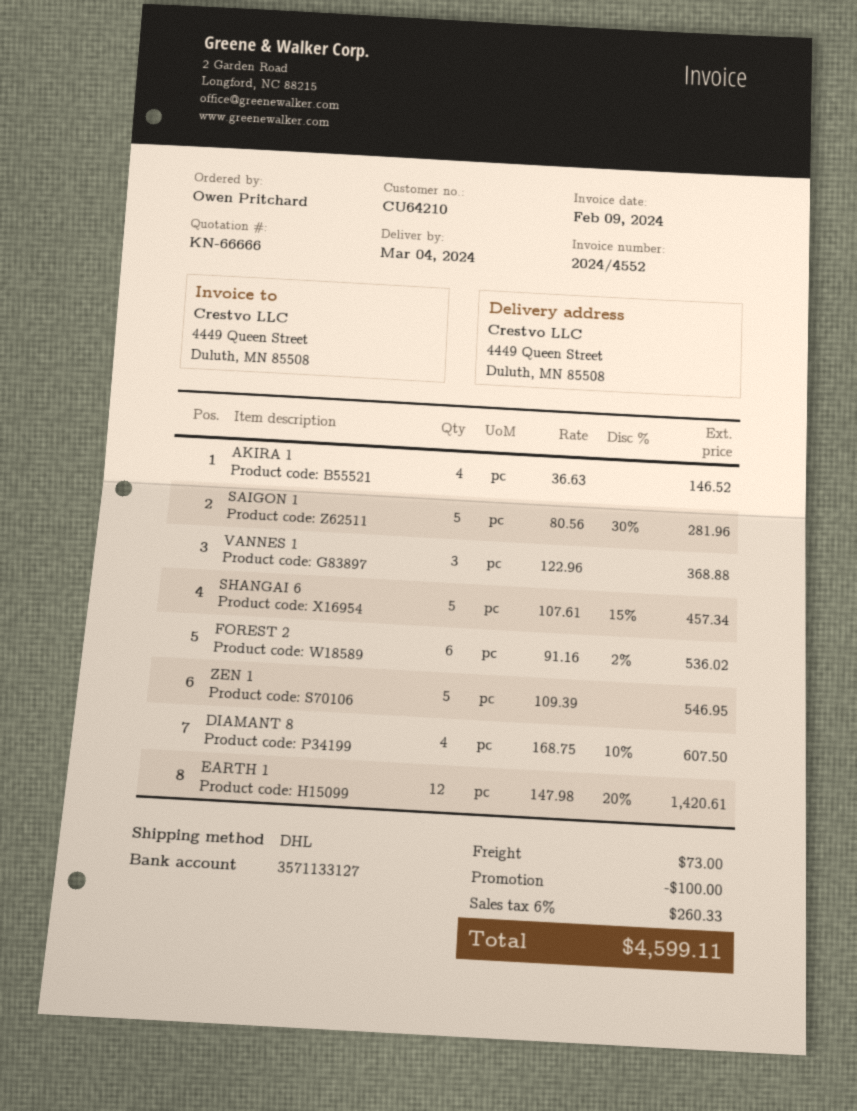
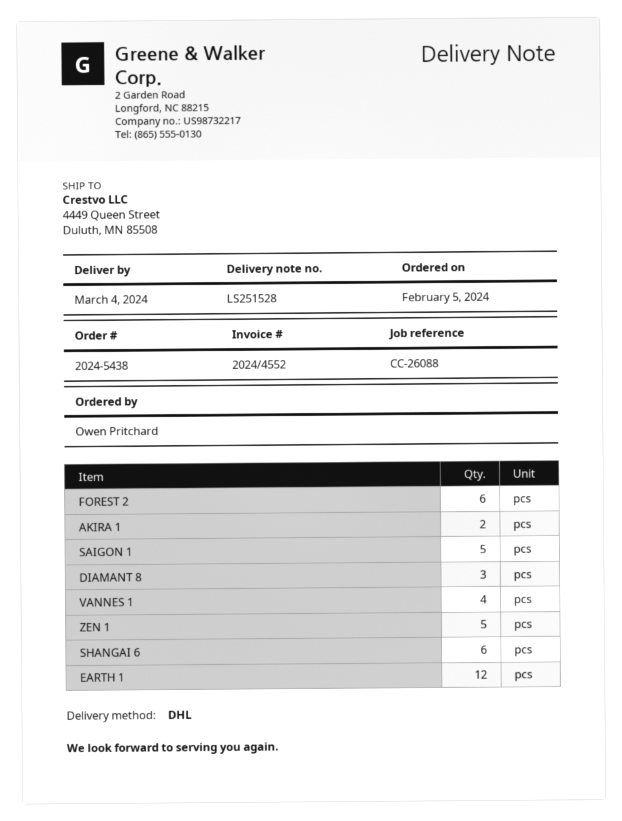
AKIRA 1: 4 -> 2
VANNES 1: 3 -> 4
SHANGAI 6: 5 -> 6
DIAMANT 8: 4 -> 3

